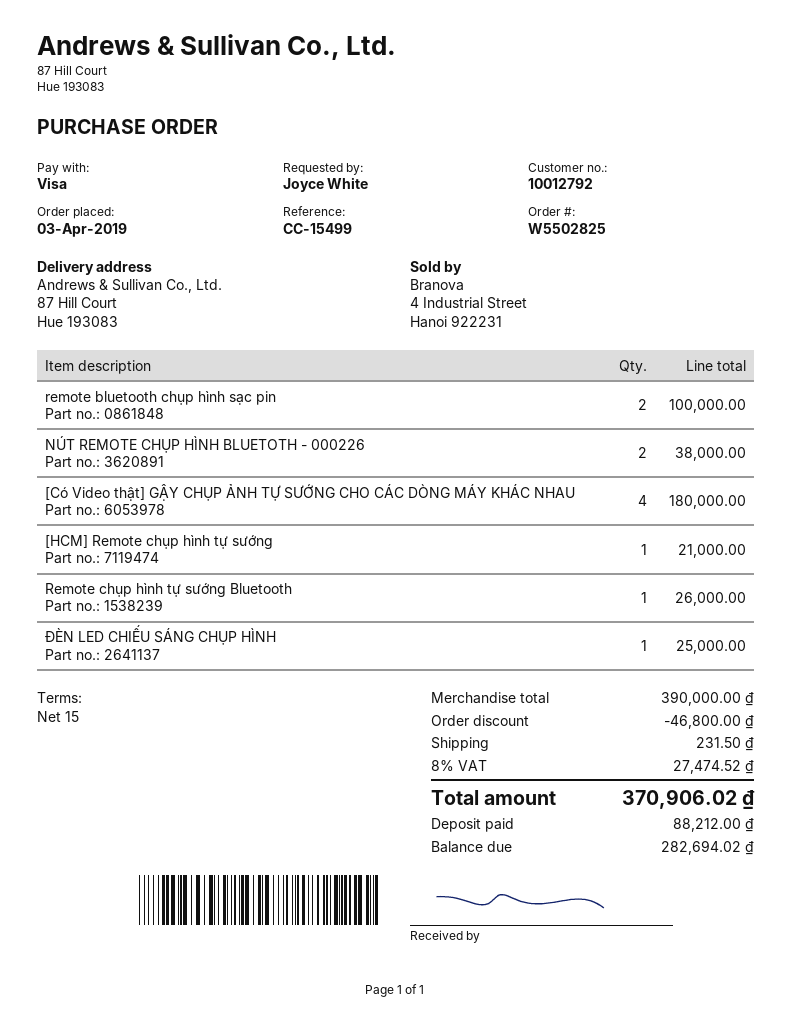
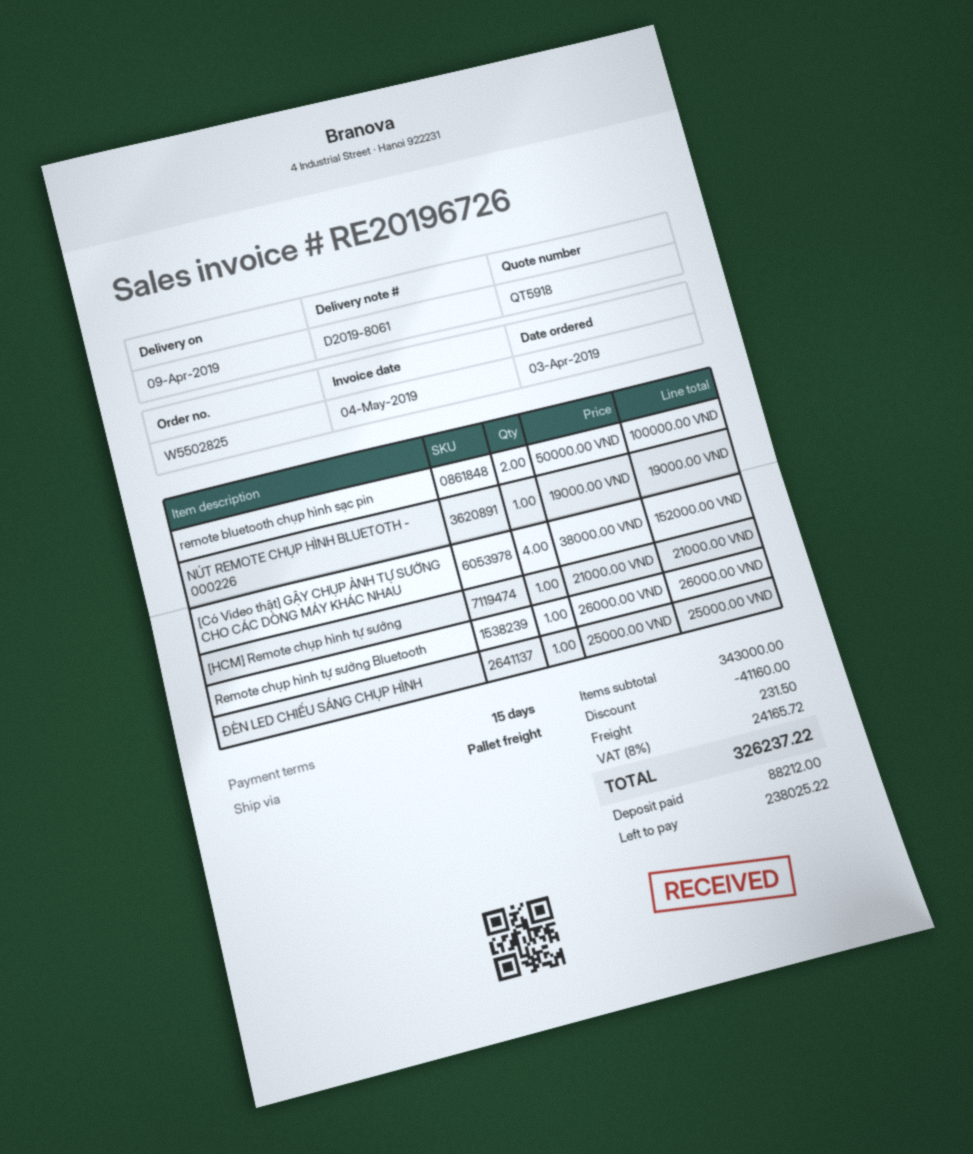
NÚT REMOTE CHỤP HÌNH BLUETOTH - 000226: 2 for 38000.00 -> 1 for 19000.00
[Có Video thật] GẬY CHỤP ẢNH TỰ SƯỚNG CHO CÁC DÒNG MÁY KHÁC NHAU: 4 for 180000.00 -> 4 for 152000.00
subtotal: 390000.00 -> 343000.00
discount: 46800.00 -> 41160.00
tax: 8% = 27474.52 -> 8% = 24165.72
total: 370906.02 -> 326237.22
balance: 282694.02 -> 238025.22

